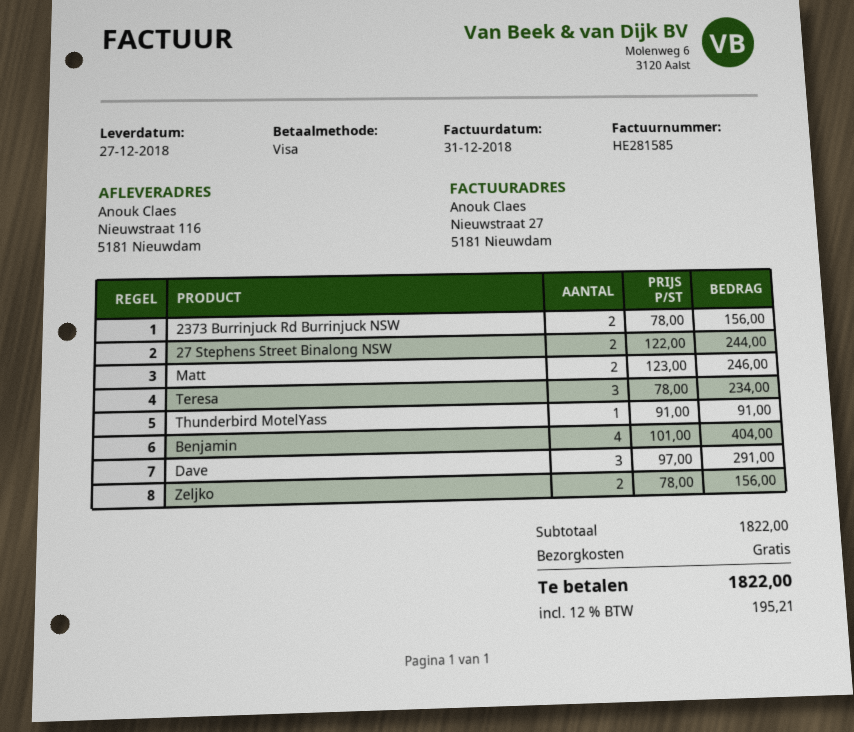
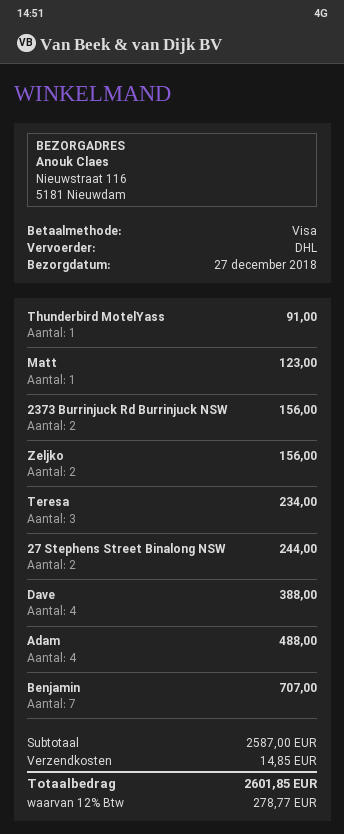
Matt: 2 for 246.00 -> 1 for 123.00
Benjamin: 4 for 404.00 -> 7 for 707.00
Dave: 3 for 291.00 -> 4 for 388.00
Adam: none -> 4 for 488.00
subtotal: 1822.00 -> 2587.00
shipping: 0.00 -> 14.85
tax: 12% = 195.21 -> 12% = 278.77
total: 1822.00 -> 2601.85

